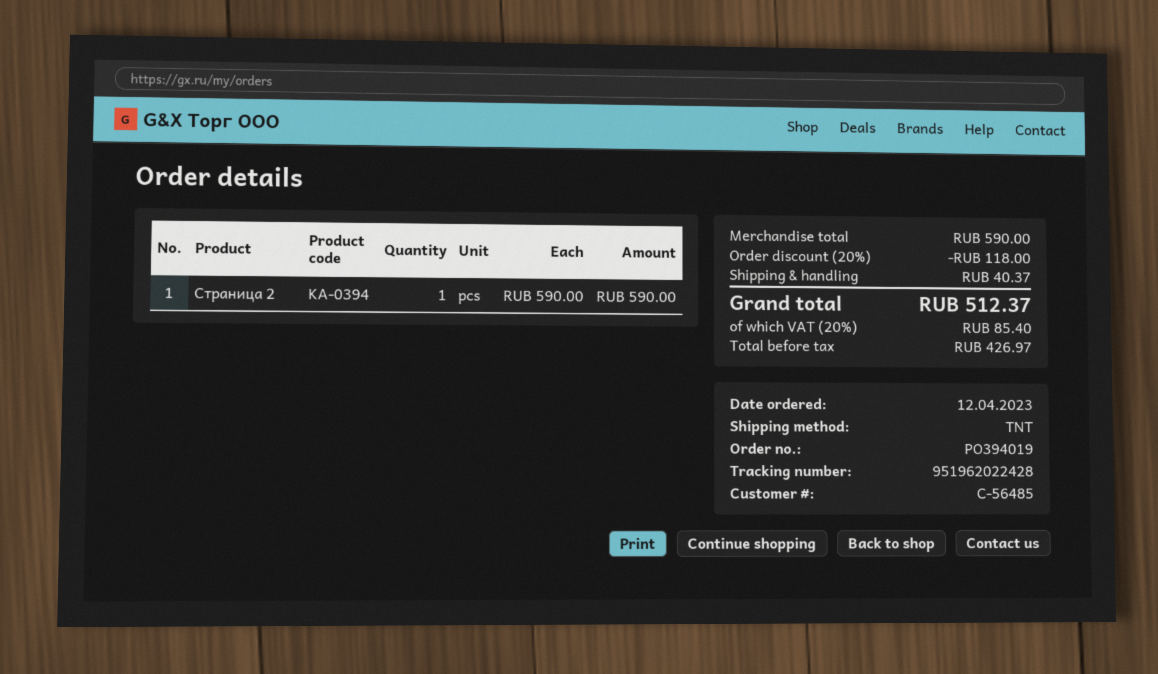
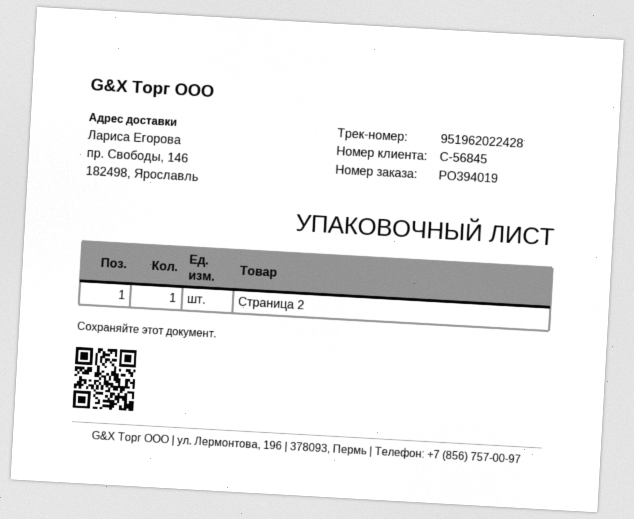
customer number: C-56485 -> C-56845

